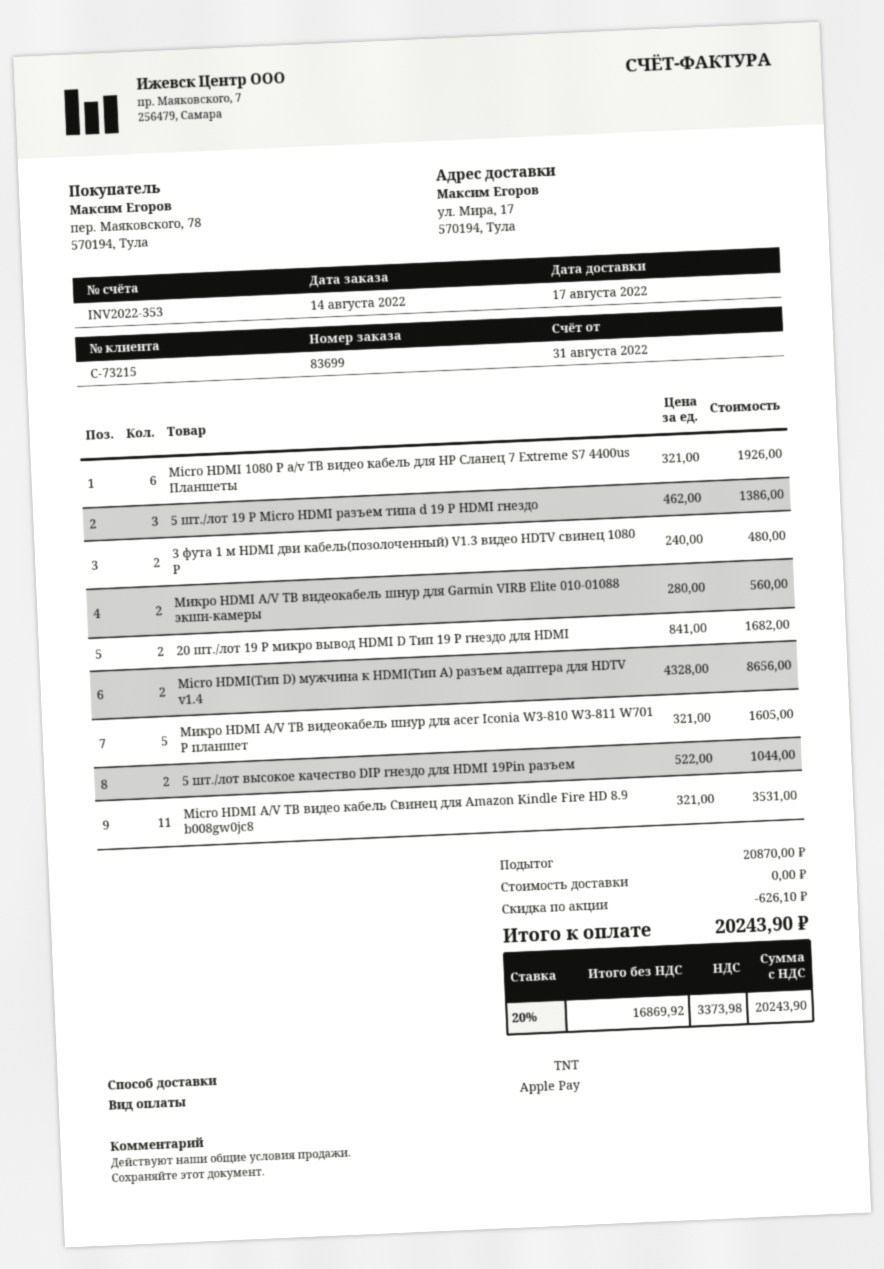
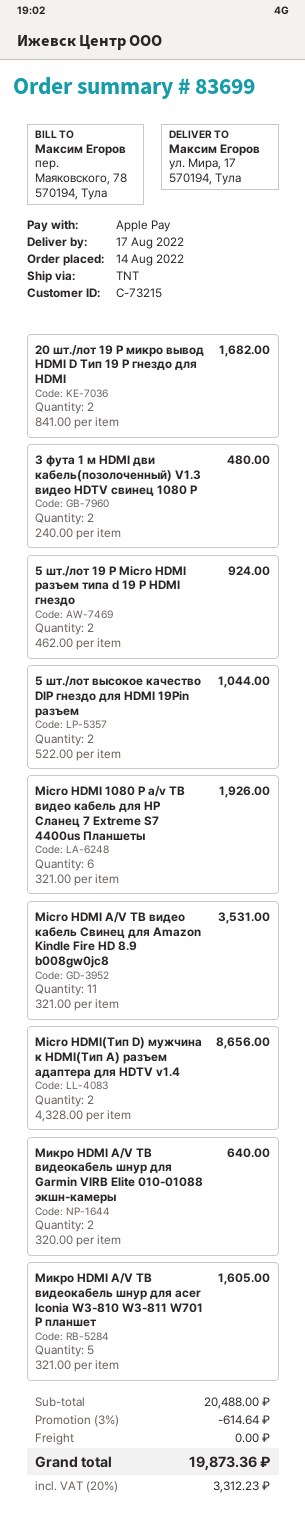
5 шт./лот 19 P Micro HDMI разъем типа d 19 P HDMI гнездо: 3 x 462.00 = 1386.00 -> 2 x 462.00 = 924.00
Микро HDMI A/V ТВ видеокабель шнур для Garmin VIRB Elite 010-01088 экшн-камеры: 2 x 280.00 = 560.00 -> 2 x 320.00 = 640.00
subtotal: 20870.00 -> 20488.00
discount: 626.10 -> 614.64
tax: 20% = 3373.98 -> 20% = 3312.23
total: 20243.90 -> 19873.36

